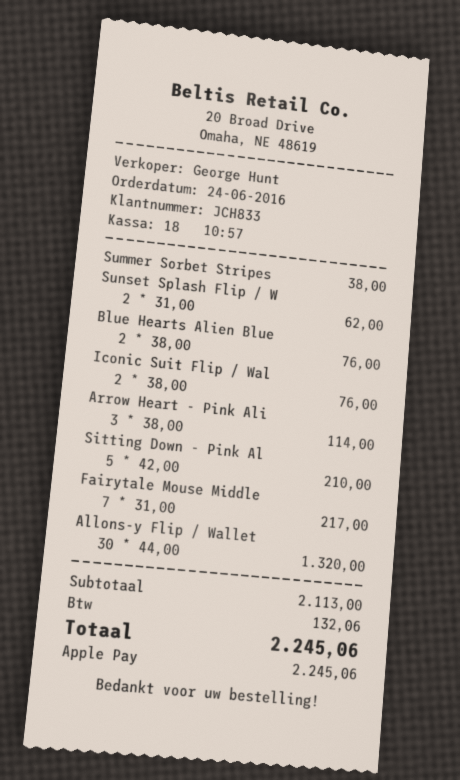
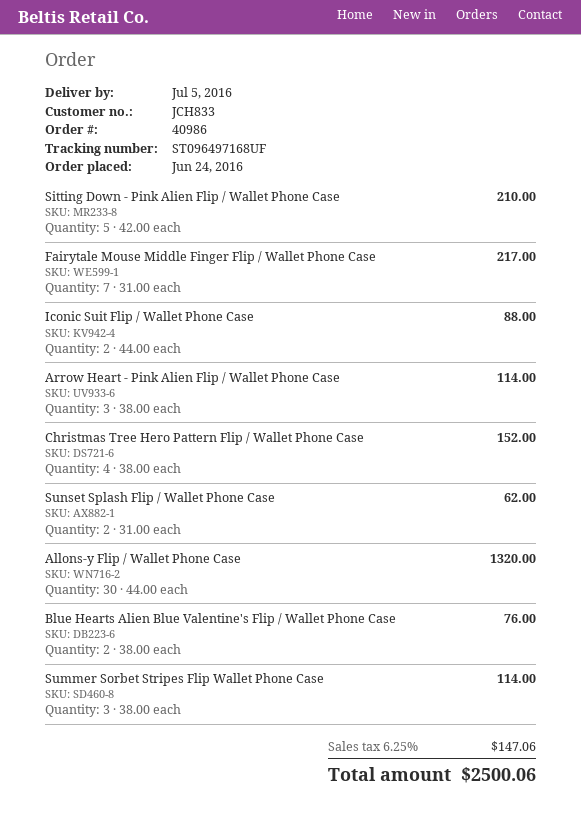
Summer Sorbet Stripes: 1 x 38.00 = 38.00 -> 3 x 38.00 = 114.00
Iconic Suit Flip / Wal: 2 x 38.00 = 76.00 -> 2 x 44.00 = 88.00
Christmas Tree Hero Pattern Flip / Wallet Phone Case: none -> 4 x 38.00 = 152.00
tax: 132.06 -> 147.06
total: 2245.06 -> 2500.06

